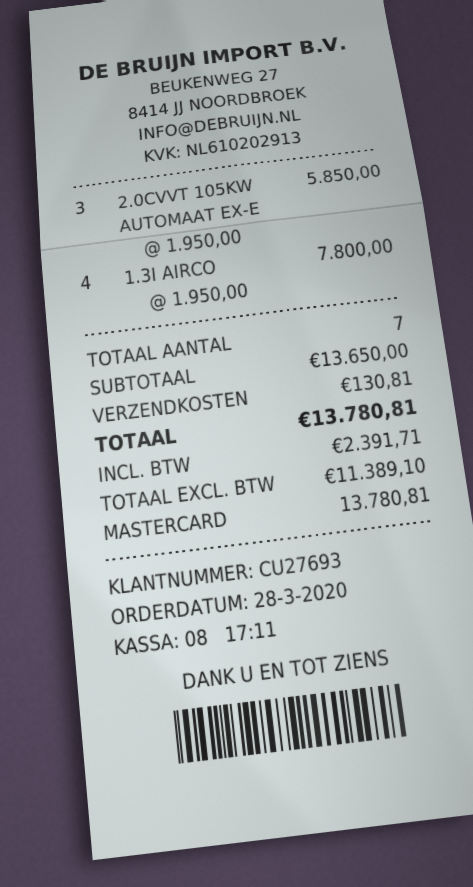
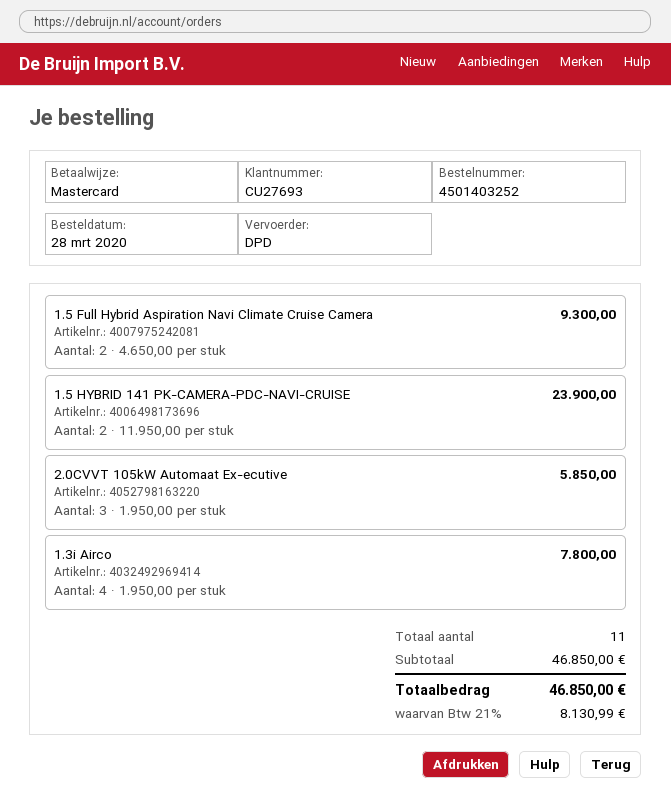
1.5 Full Hybrid Aspiration Navi Climate Cruise Camera: none -> 2 x 4650.00 = 9300.00
1.5 HYBRID 141 PK-CAMERA-PDC-NAVI-CRUISE: none -> 2 x 11950.00 = 23900.00
total quantity: 7 -> 11
subtotal: 13650.00 -> 46850.00
shipping: 130.81 -> none
tax: 2391.71 -> 8130.99
total: 13780.81 -> 46850.00

